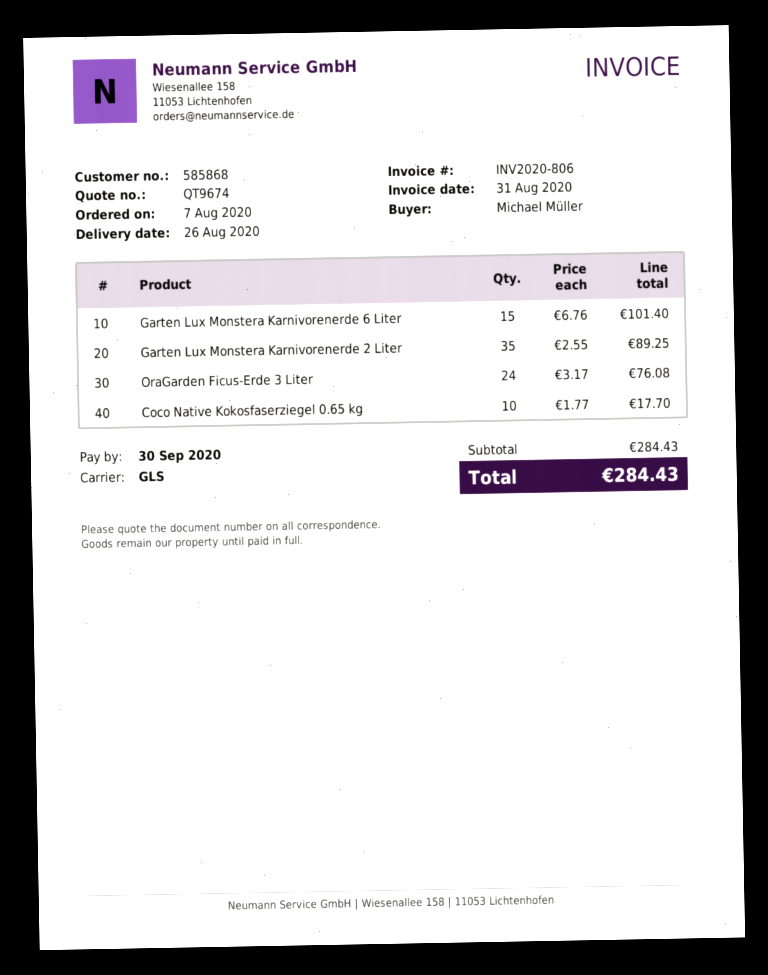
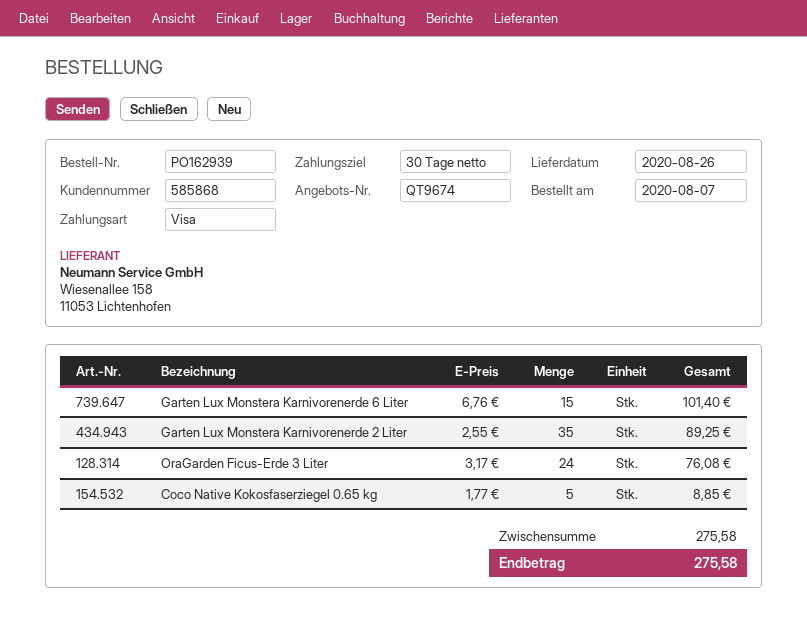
Coco Native Kokosfaserziegel 0.65 kg: 10 x 1.77 = 17.70 -> 5 x 1.77 = 8.85
subtotal: 284.43 -> 275.58
total: 284.43 -> 275.58

